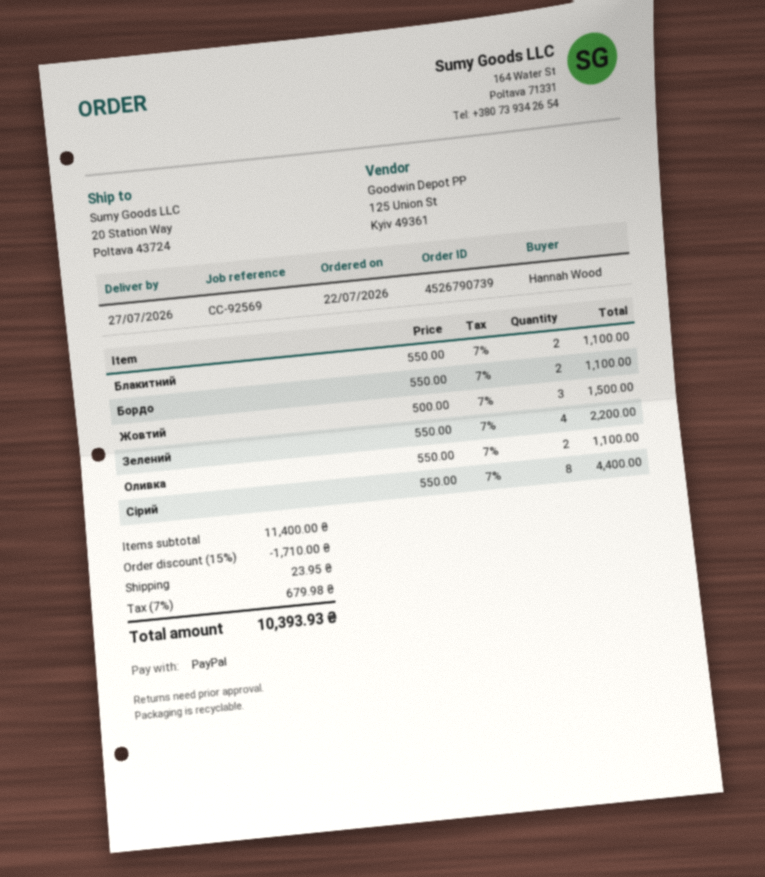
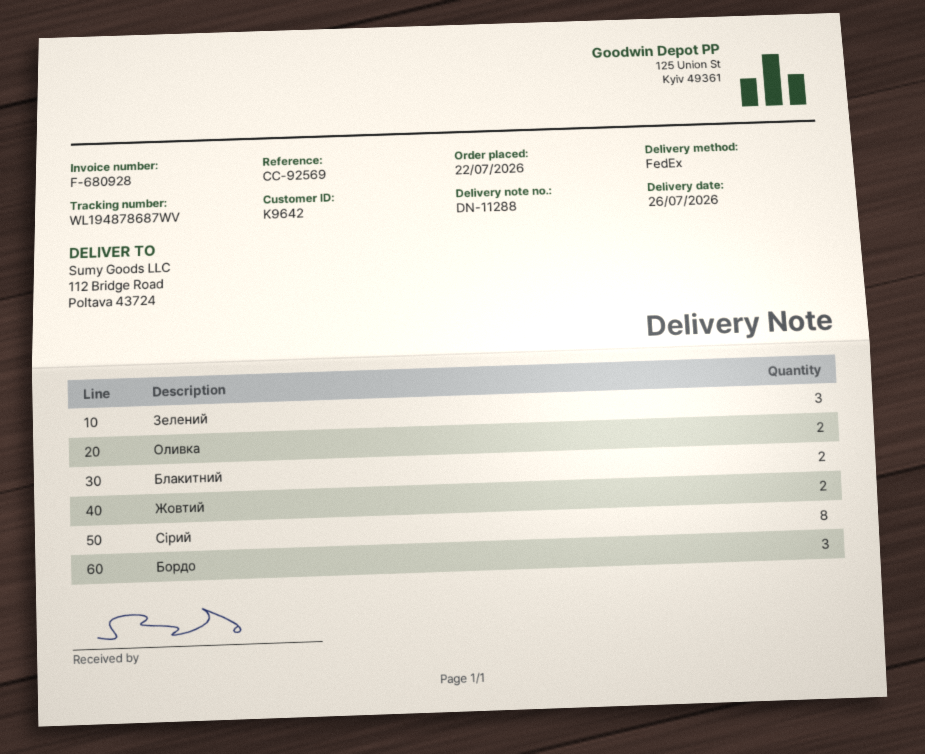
delivery date: 2026-07-27 -> 2026-07-26
ship to: 20 Station Way, Poltava 43724 -> 112 Bridge Road, Poltava 43724
Бордо: 2 -> 3
Жовтий: 3 -> 2
Зелений: 4 -> 3

